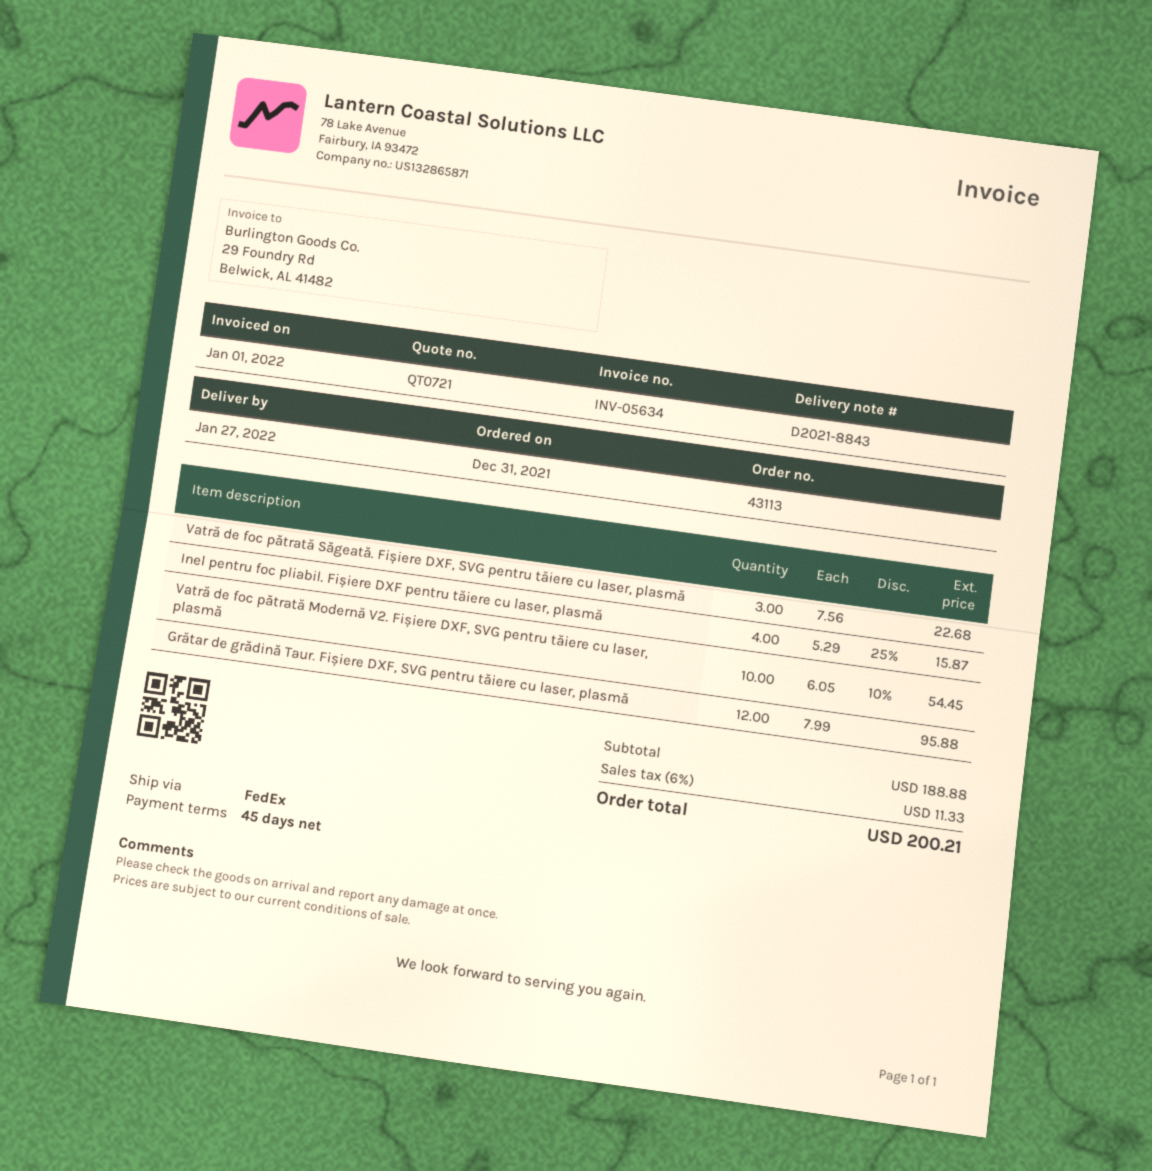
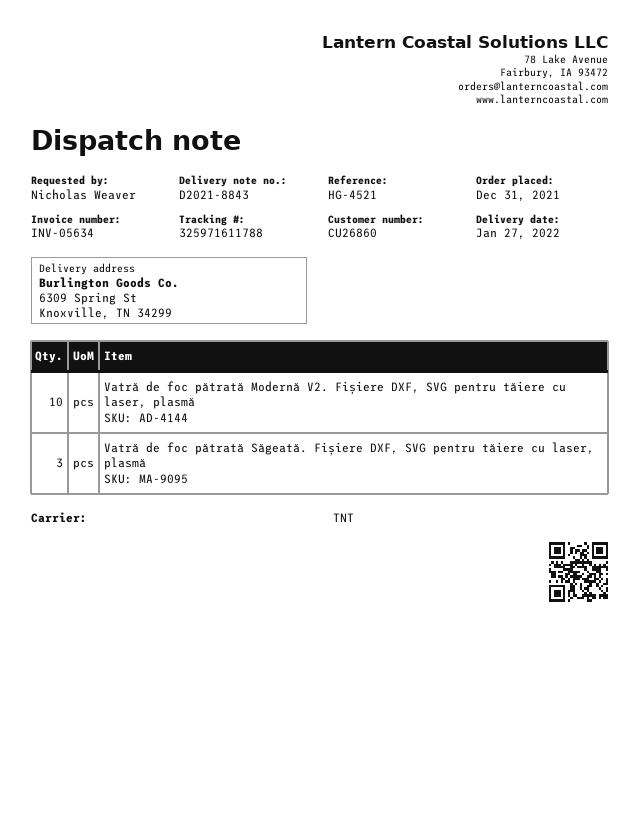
shipping method: FedEx -> TNT
Inel pentru foc pliabil. Fișiere DXF pentru tăiere cu laser, plasmă: 4 -> none
Grătar de grădină Taur. Fișiere DXF, SVG pentru tăiere cu laser, plasmă: 12 -> none

